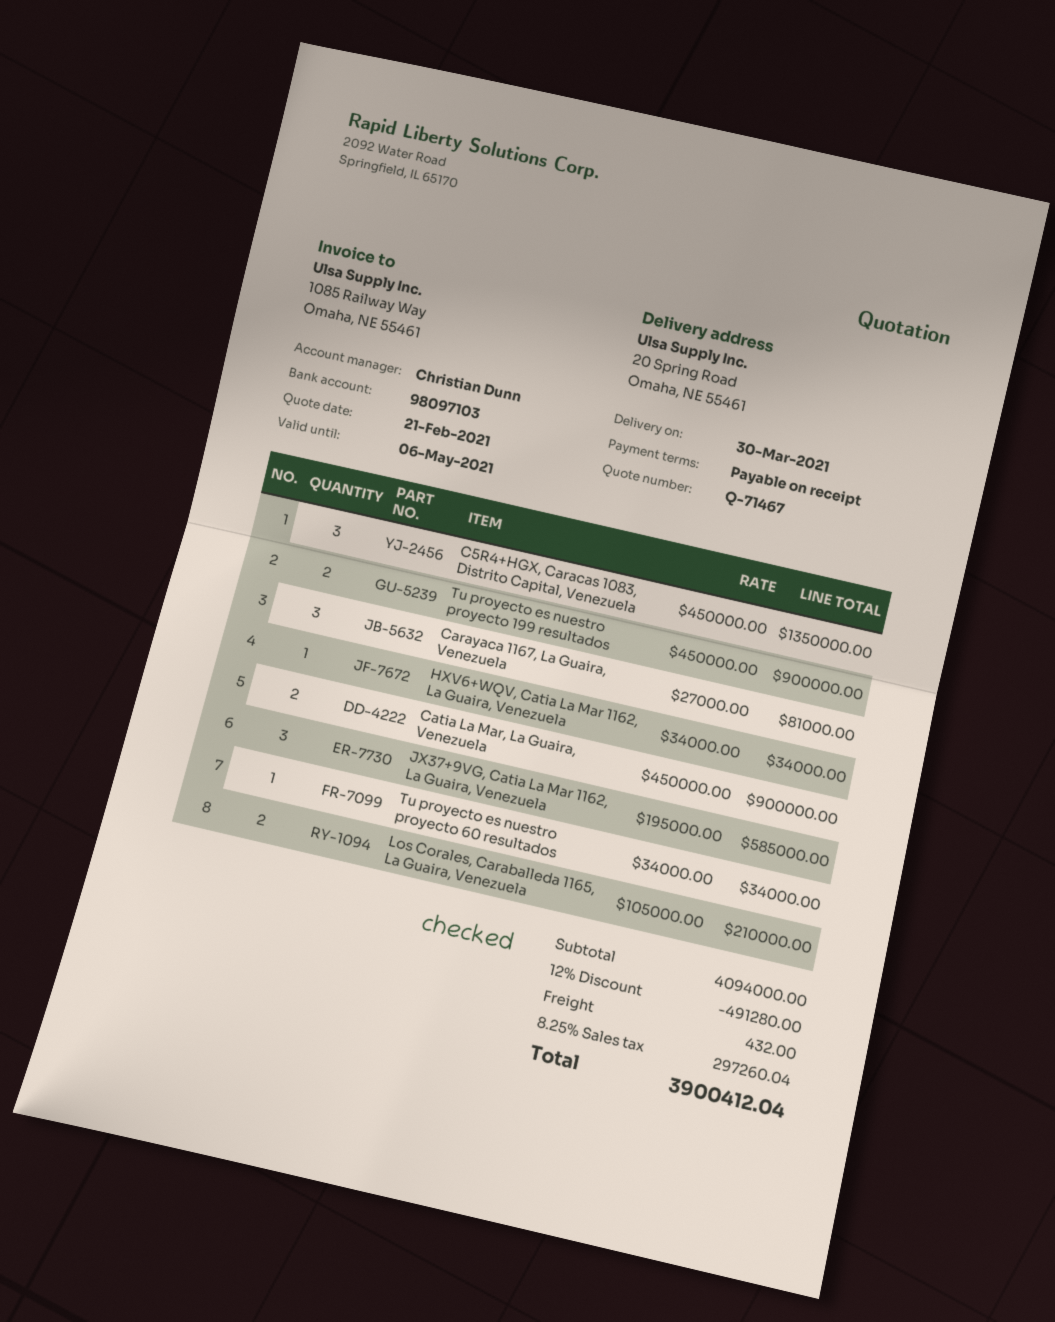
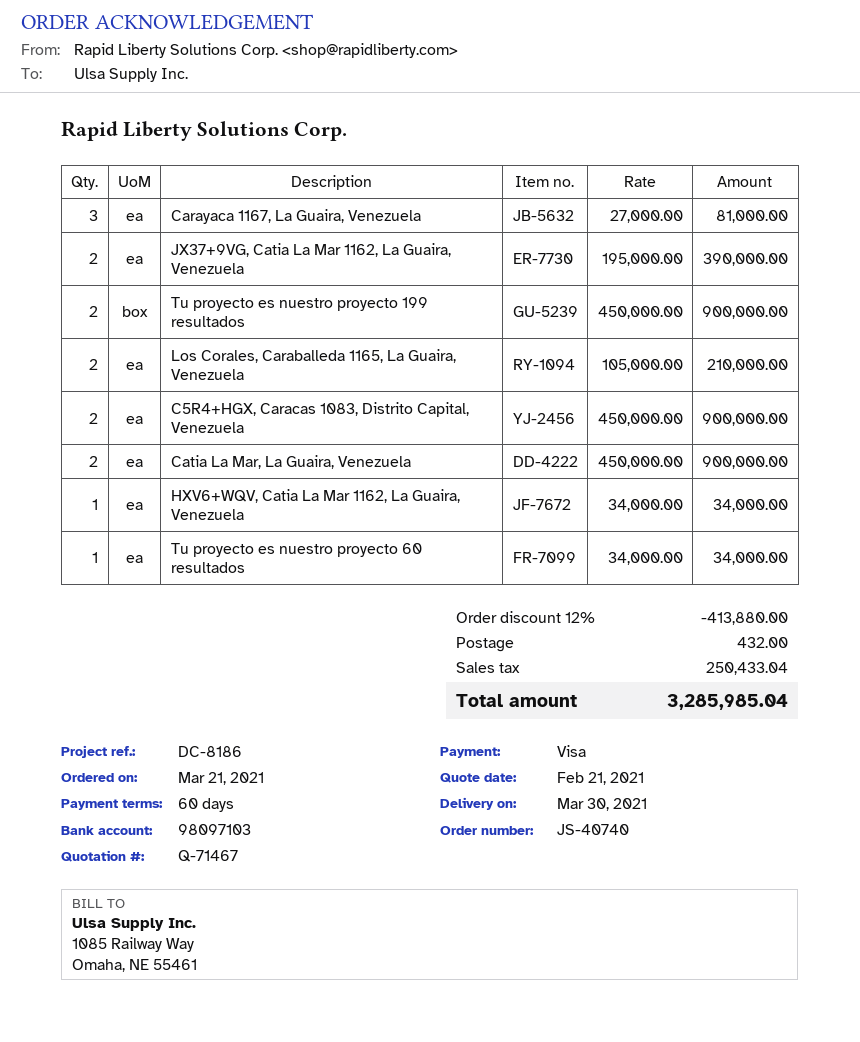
payment terms: on receipt -> 60 days
C5R4+HGX, Caracas 1083, Distrito Capital, Venezuela: 3 x 450000.00 = 1350000.00 -> 2 x 450000.00 = 900000.00
JX37+9VG, Catia La Mar 1162, La Guaira, Venezuela: 3 x 195000.00 = 585000.00 -> 2 x 195000.00 = 390000.00
discount: 12% = 491280.00 -> 12% = 413880.00
tax: 297260.04 -> 250433.04
total: 3900412.04 -> 3285985.04

